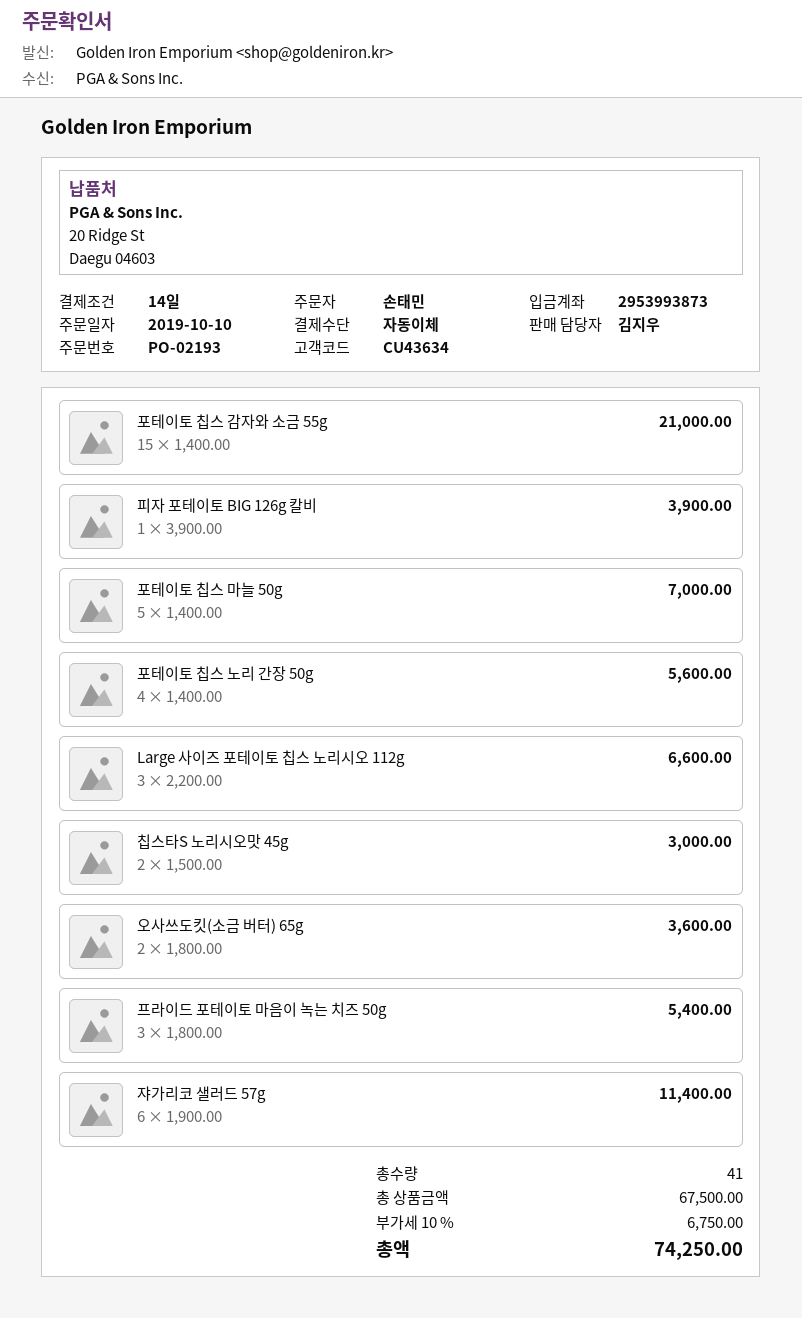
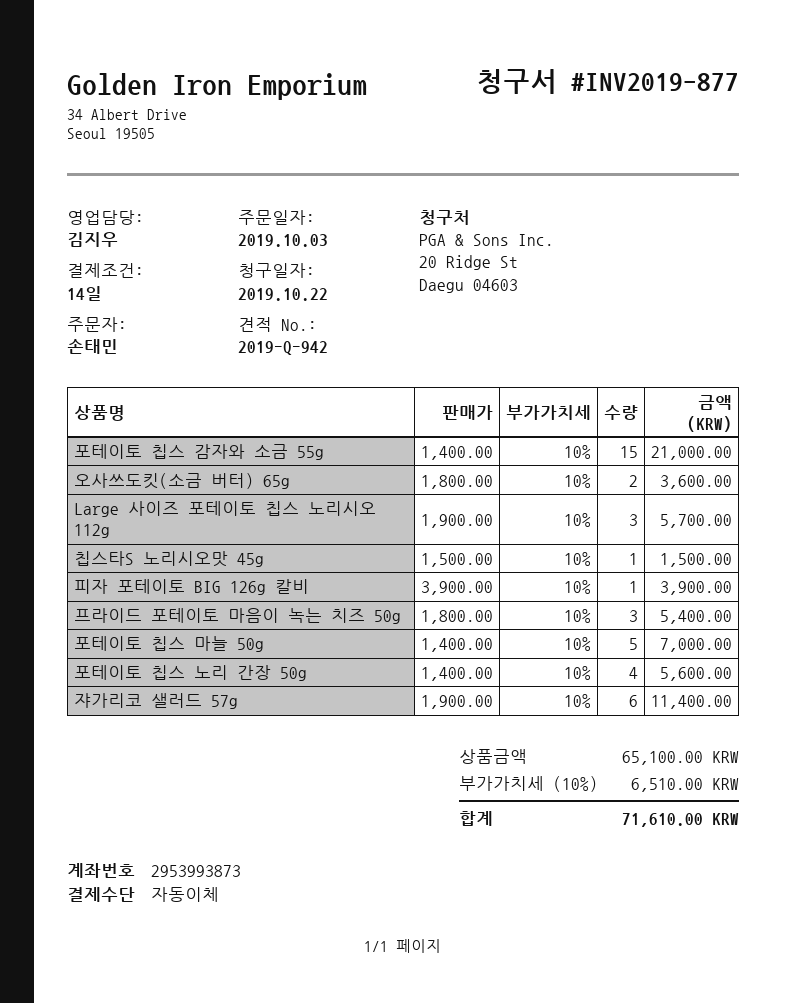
order date: 2019-10-10 -> 2019-10-03
Large 사이즈 포테이토 칩스 노리시오 112g: 3 x 2200.00 = 6600.00 -> 3 x 1900.00 = 5700.00
칩스타S 노리시오맛 45g: 2 x 1500.00 = 3000.00 -> 1 x 1500.00 = 1500.00
subtotal: 67500.00 -> 65100.00
tax: 10% = 6750.00 -> 10% = 6510.00
total: 74250.00 -> 71610.00

